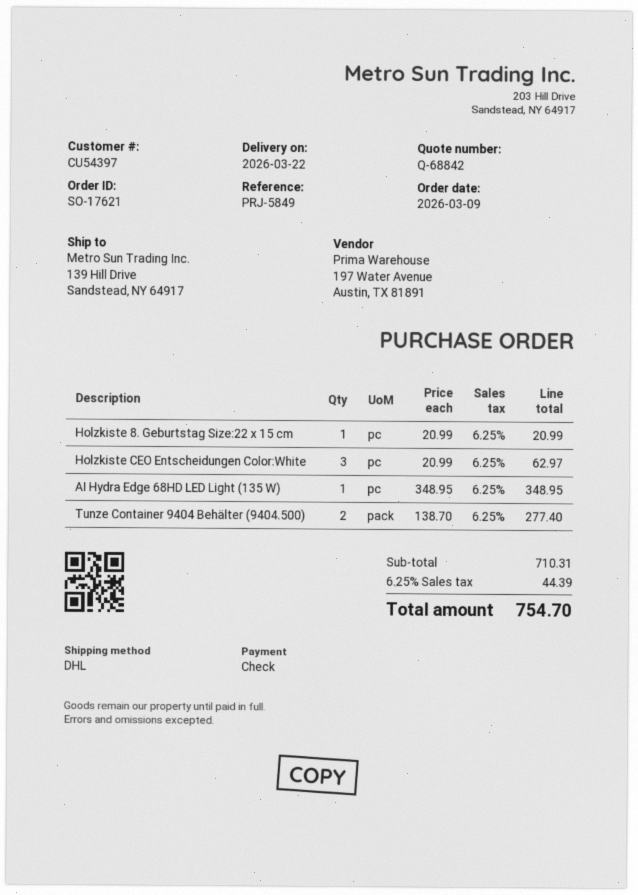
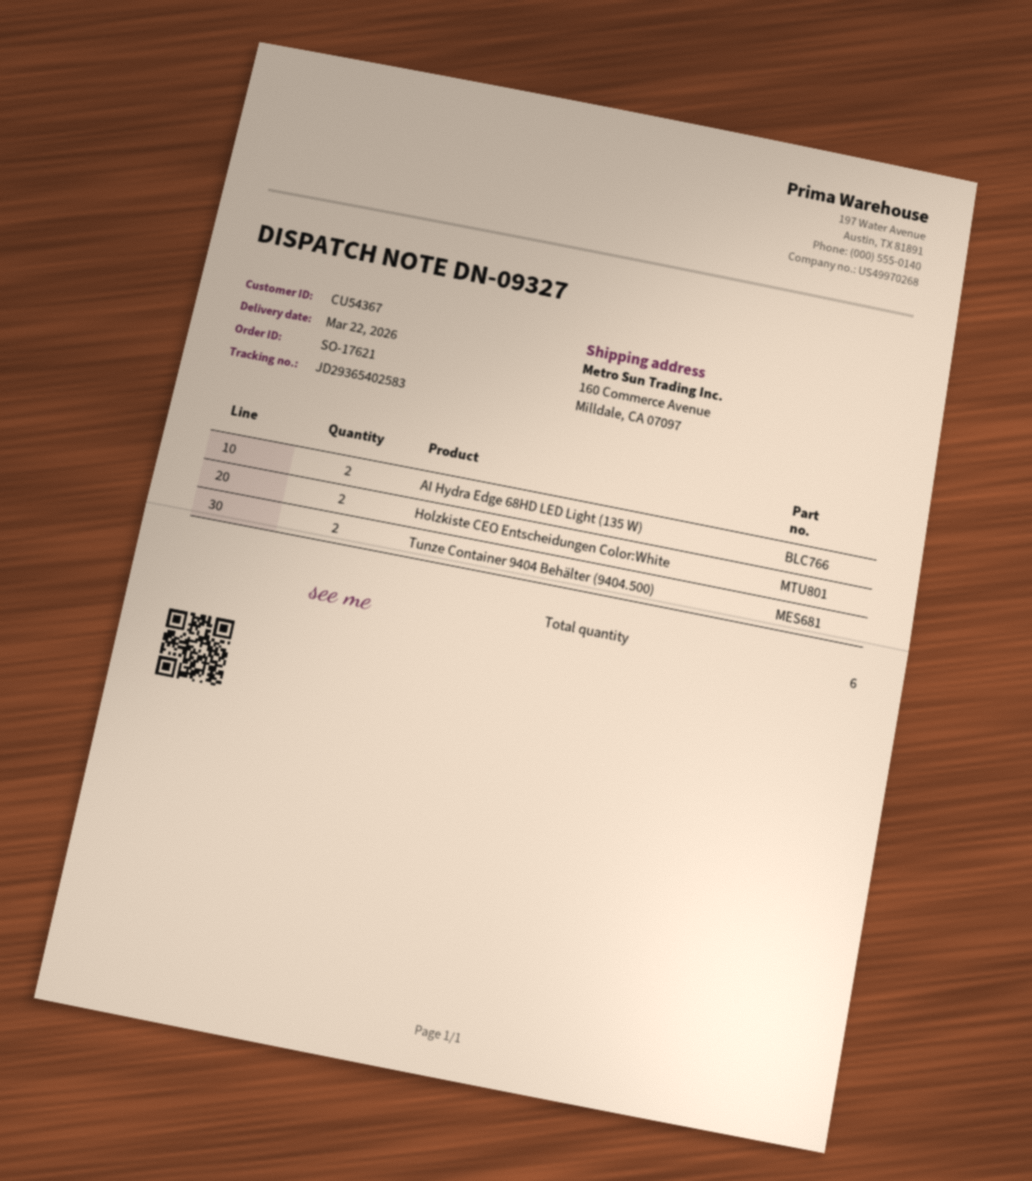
customer number: CU54397 -> CU54367
ship to: 139 Hill Drive, Sandstead, NY 64917 -> 160 Commerce Avenue, Milldale, CA 07097
Holzkiste 8. Geburtstag Size:22 x 15 cm: 1 -> none
Holzkiste CEO Entscheidungen Color:White: 3 -> 2
AI Hydra Edge 68HD LED Light (135 W): 1 -> 2

